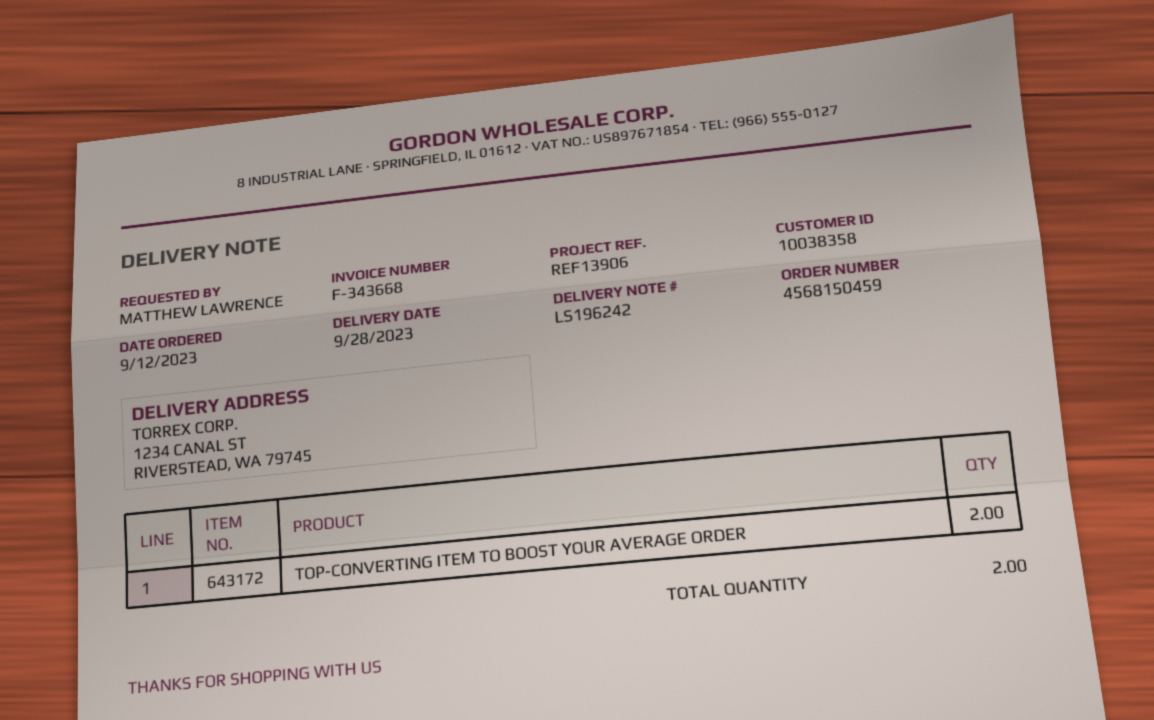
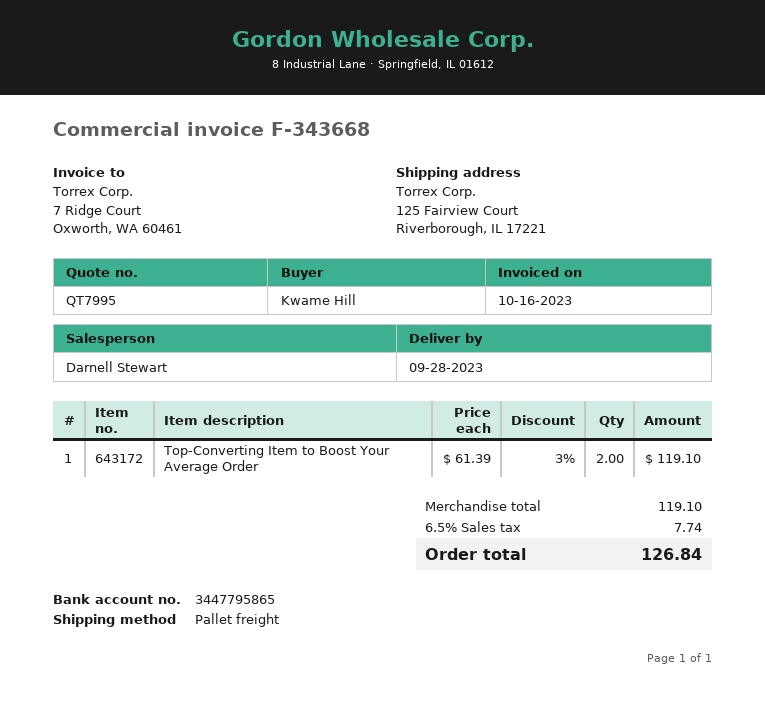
ordered by: MATTHEW LAWRENCE -> Kwame Hill
ship to: 1234 CANAL ST, RIVERSTEAD, WA 79745 -> 125 Fairview Court, Riverborough, IL 17221

